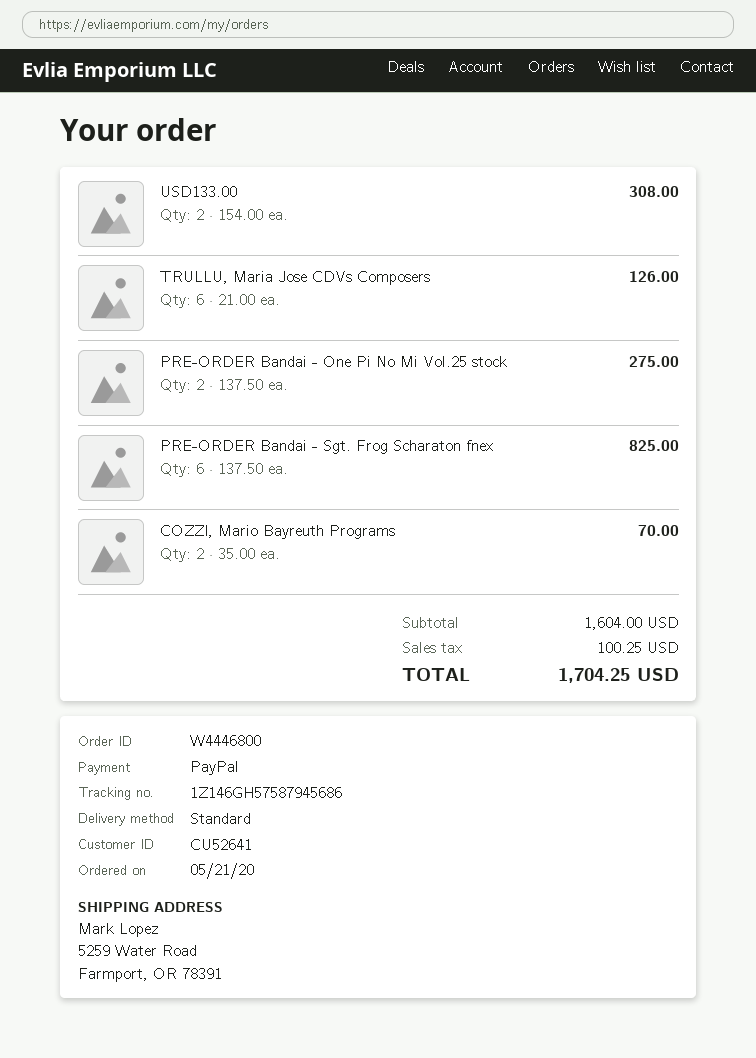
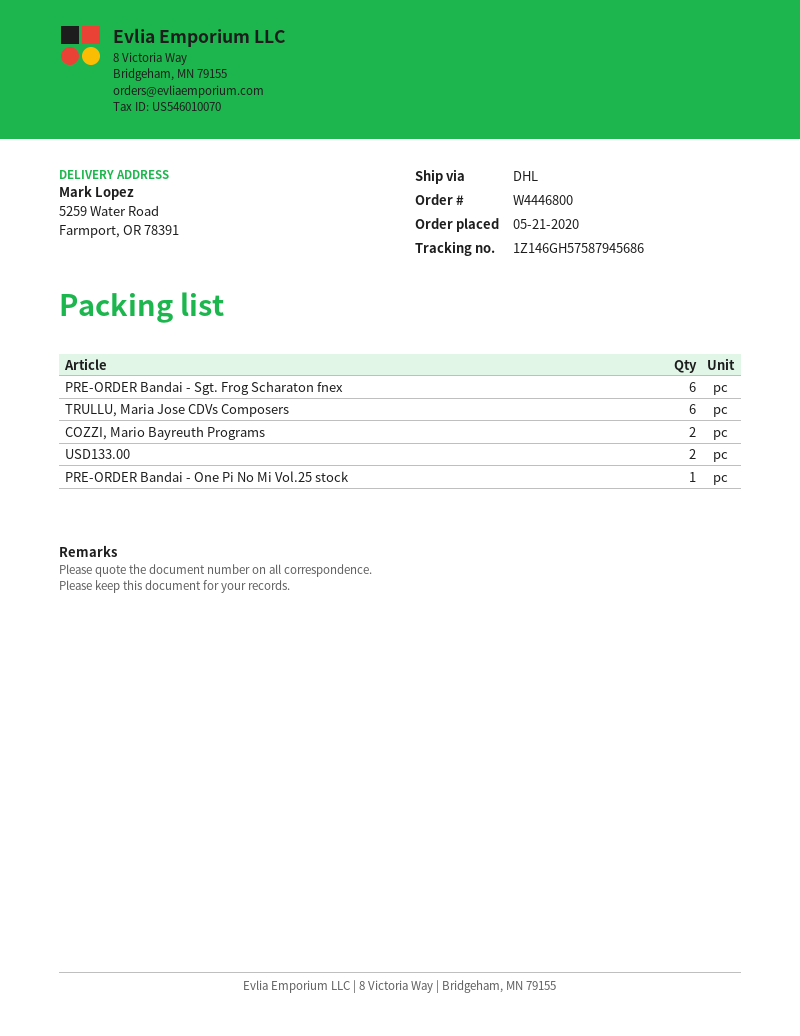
shipping method: standard -> DHL
PRE-ORDER Bandai - One Pi No Mi Vol.25 stock: 2 -> 1

